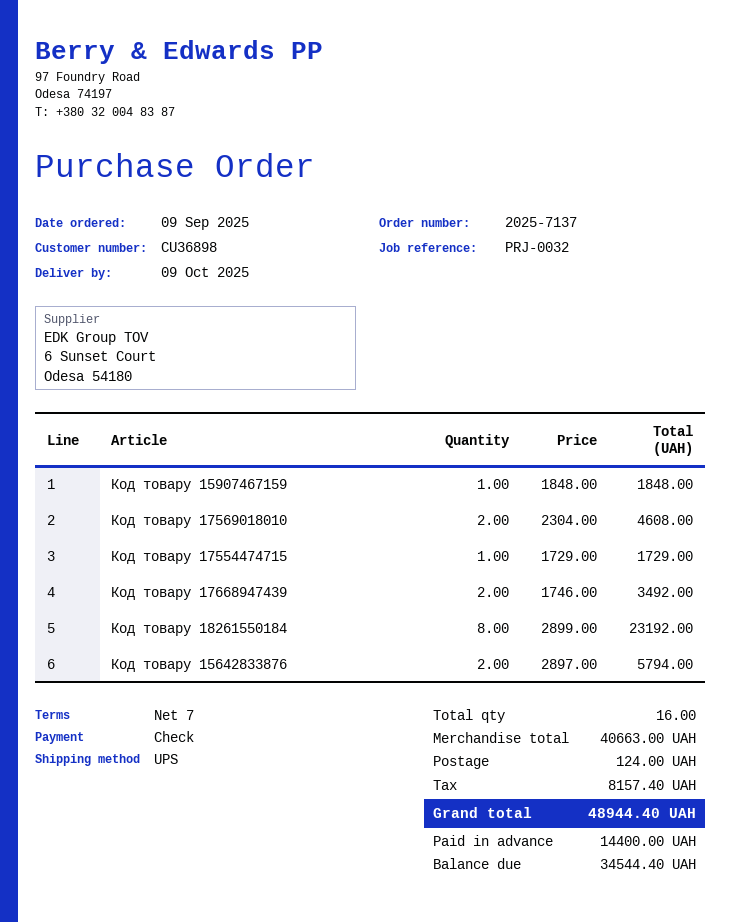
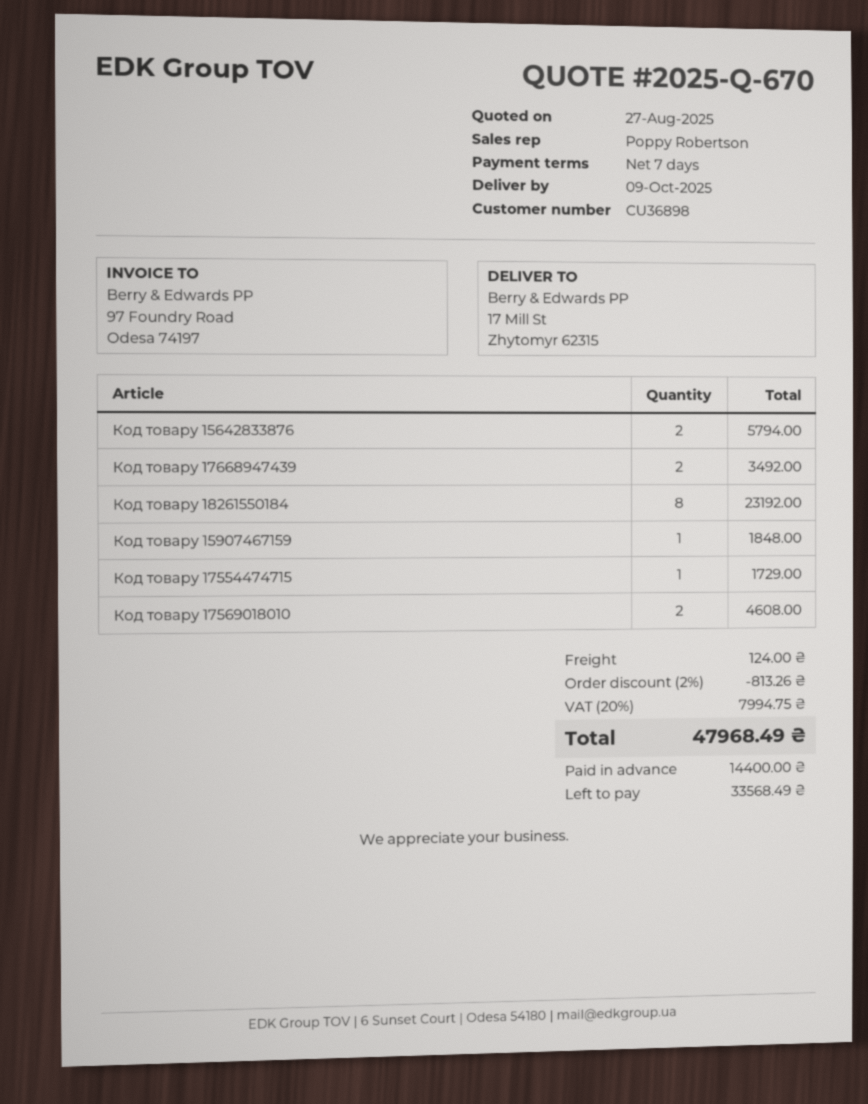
discount: none -> 2% = 813.26
tax: 8157.40 -> 7994.75
total: 48944.40 -> 47968.49
balance: 34544.40 -> 33568.49

